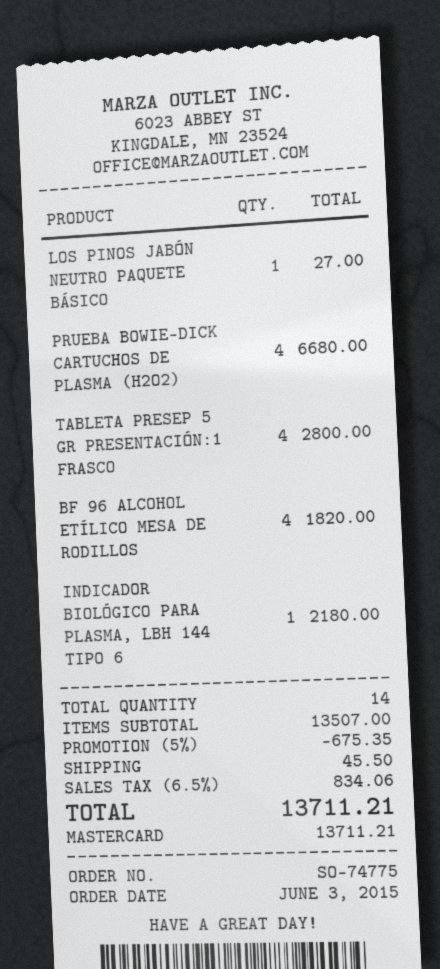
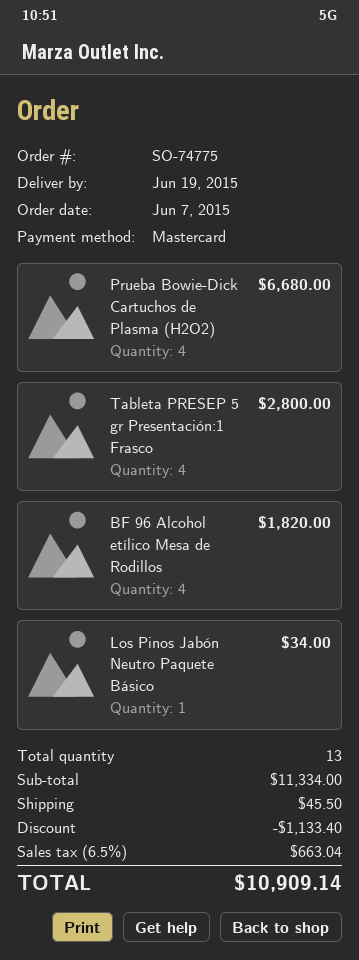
order date: 2015-06-03 -> 2015-06-07
LOS PINOS JABÓN NEUTRO PAQUETE BÁSICO: 1 for 27.00 -> 1 for 34.00
INDICADOR BIOLÓGICO PARA PLASMA, LBH 144 TIPO 6: 1 for 2180.00 -> none
total quantity: 14 -> 13
subtotal: 13507.00 -> 11334.00
discount: 675.35 -> 1133.40
tax: 6.5% = 834.06 -> 6.5% = 663.04
total: 13711.21 -> 10909.14

